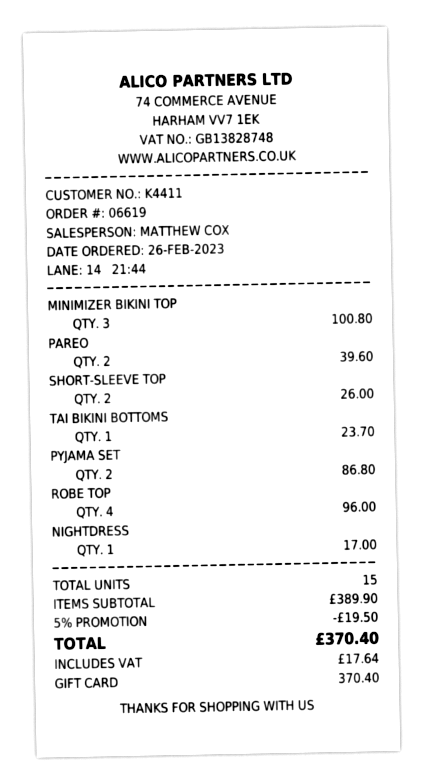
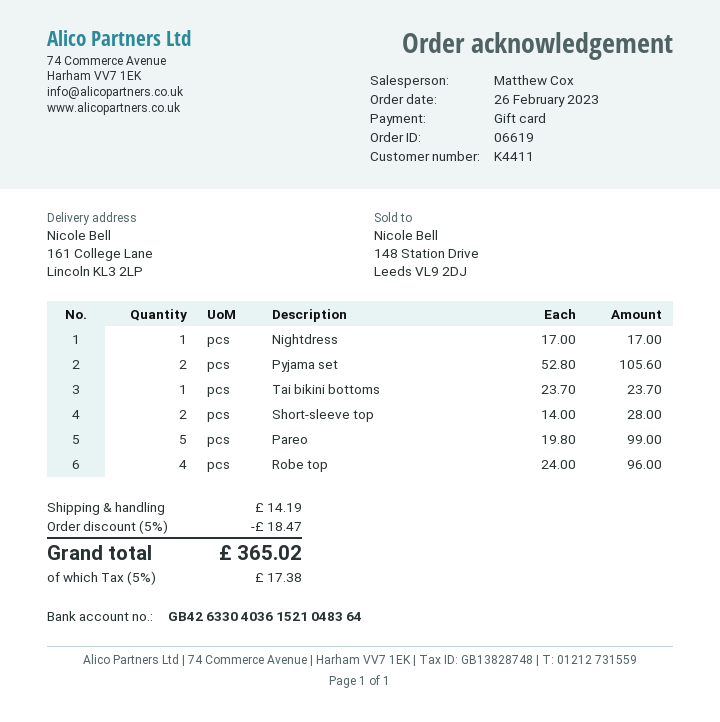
MINIMIZER BIKINI TOP: 3 for 100.80 -> none
PAREO: 2 for 39.60 -> 5 for 99.00
SHORT-SLEEVE TOP: 2 for 26.00 -> 2 for 28.00
PYJAMA SET: 2 for 86.80 -> 2 for 105.60
discount: 5% = 19.50 -> 5% = 18.47
shipping: none -> 14.19
tax: 17.64 -> 17.38
total: 370.40 -> 365.02

